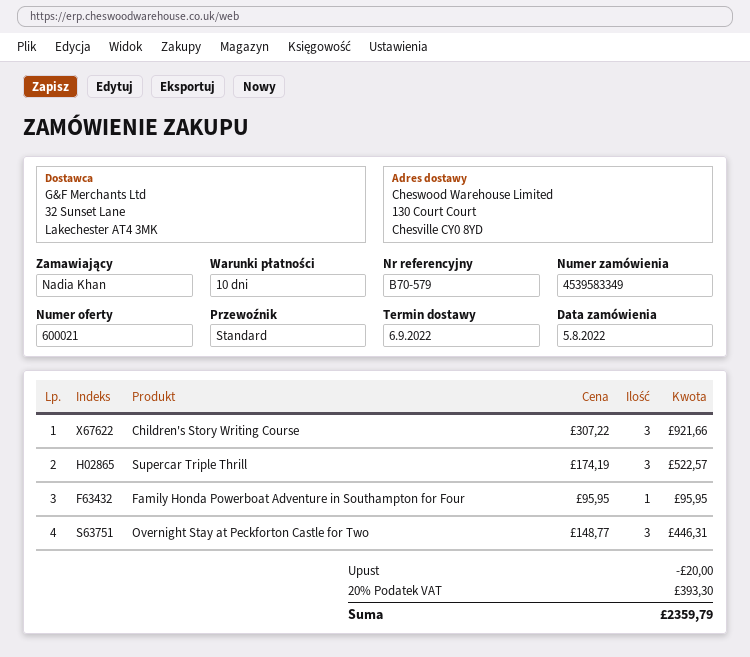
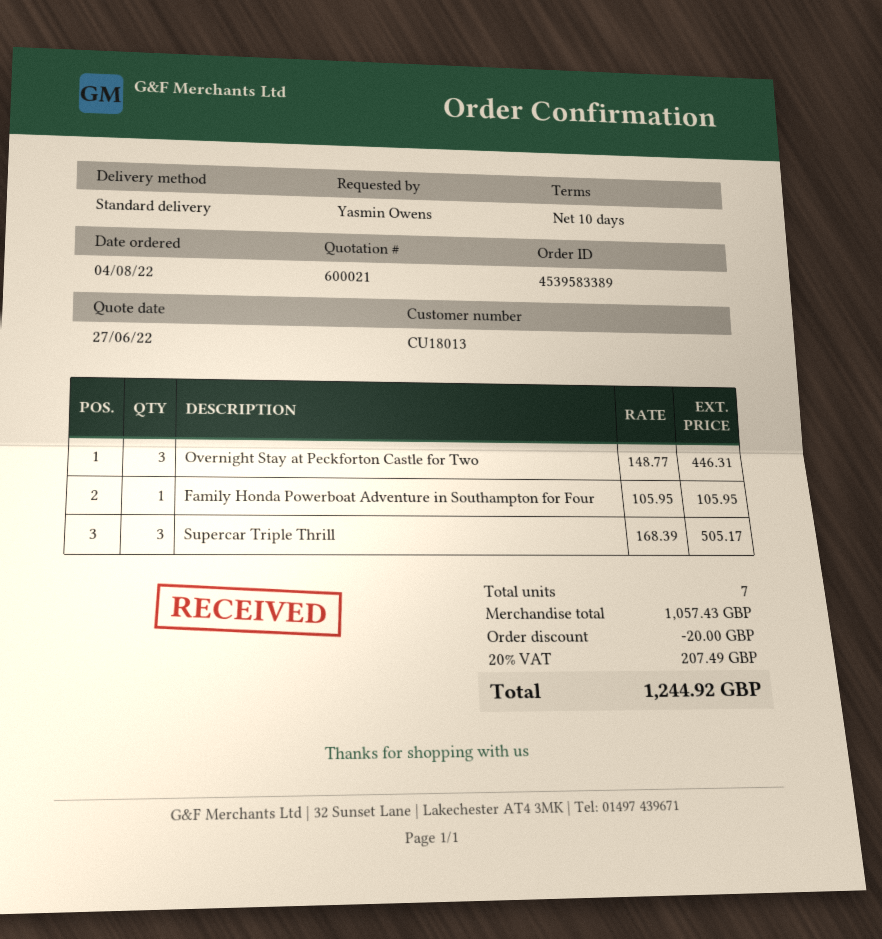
order number: 4539583349 -> 4539583389
order date: 2022-08-05 -> 2022-08-04
ordered by: Nadia Khan -> Yasmin Owens
Children's Story Writing Course: 3 x 307.22 = 921.66 -> none
Supercar Triple Thrill: 3 x 174.19 = 522.57 -> 3 x 168.39 = 505.17
Family Honda Powerboat Adventure in Southampton for Four: 1 x 95.95 = 95.95 -> 1 x 105.95 = 105.95
tax: 20% = 393.30 -> 20% = 207.49
total: 2359.79 -> 1244.92

